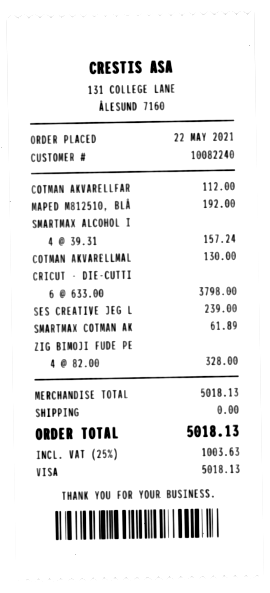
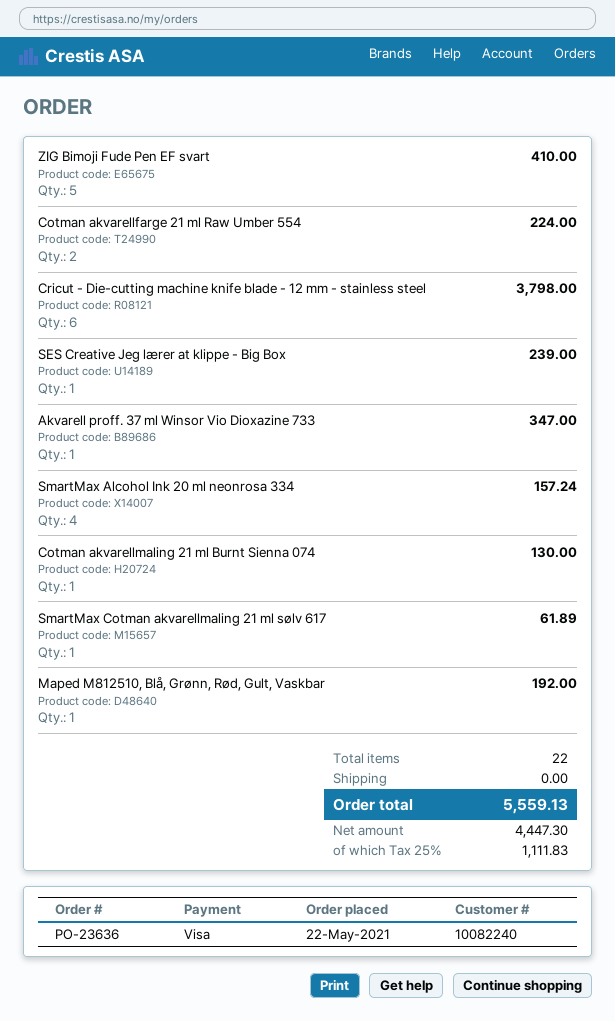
COTMAN AKVARELLFAR: 1 for 112.00 -> 2 for 224.00
ZIG BIMOJI FUDE PE: 4 for 328.00 -> 5 for 410.00
Akvarell proff. 37 ml Winsor Vio Dioxazine 733: none -> 1 for 347.00
tax: 25% = 1003.63 -> 25% = 1111.83
total: 5018.13 -> 5559.13

